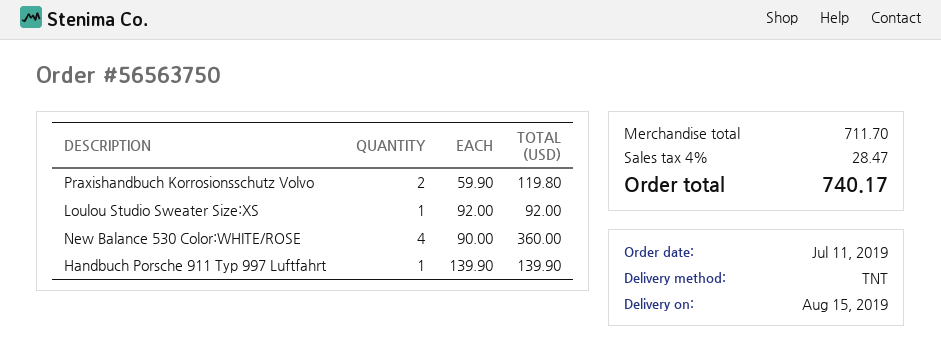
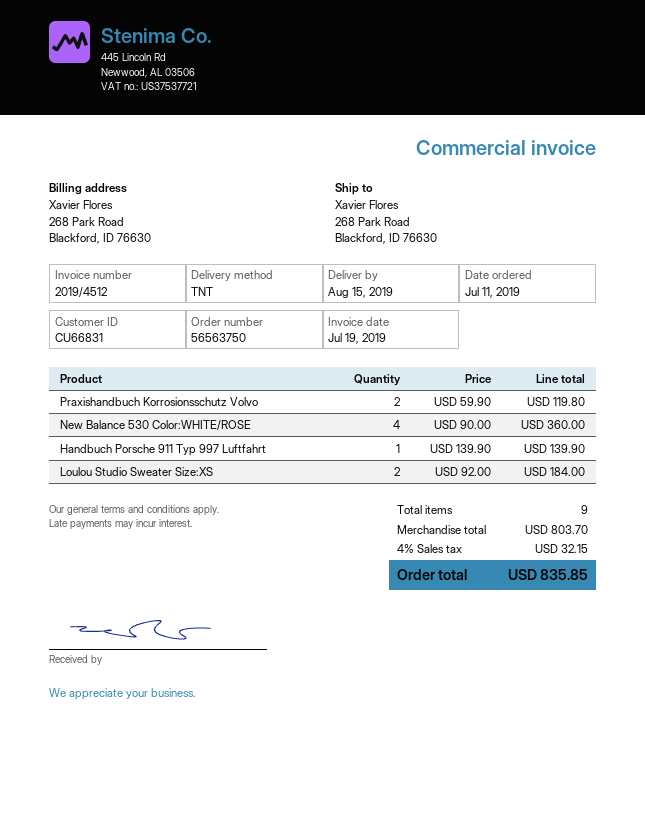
Loulou Studio Sweater Size:XS: 1 x 92.00 = 92.00 -> 2 x 92.00 = 184.00
subtotal: 711.70 -> 803.70
tax: 4% = 28.47 -> 4% = 32.15
total: 740.17 -> 835.85

